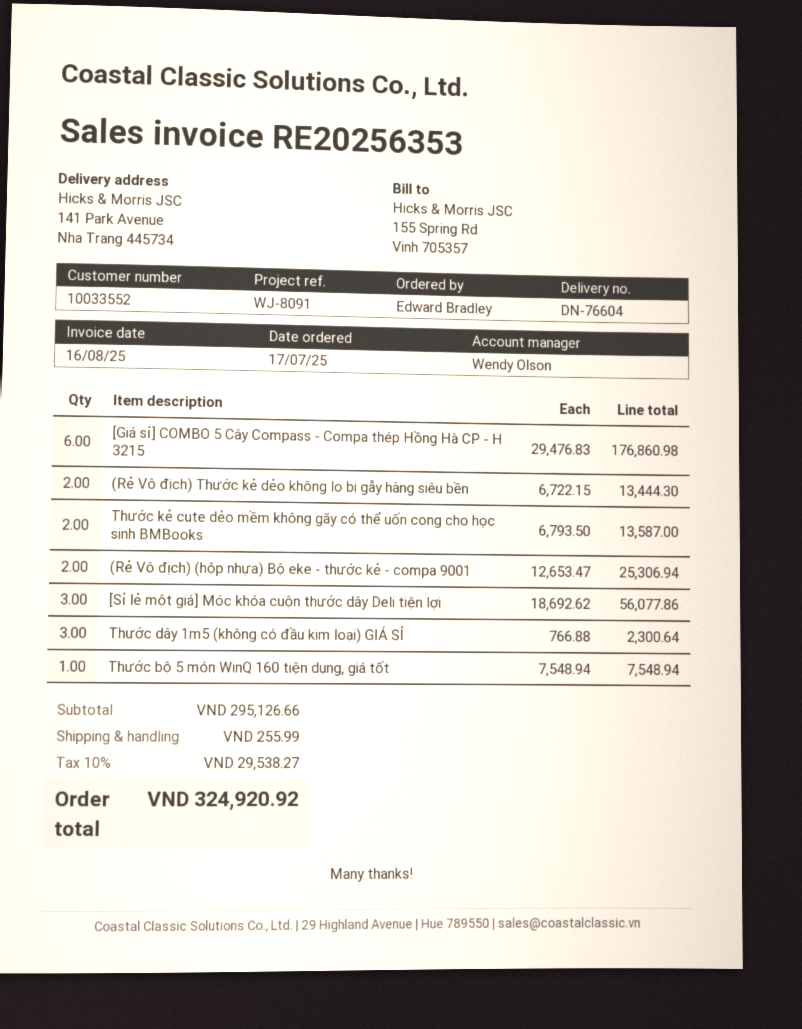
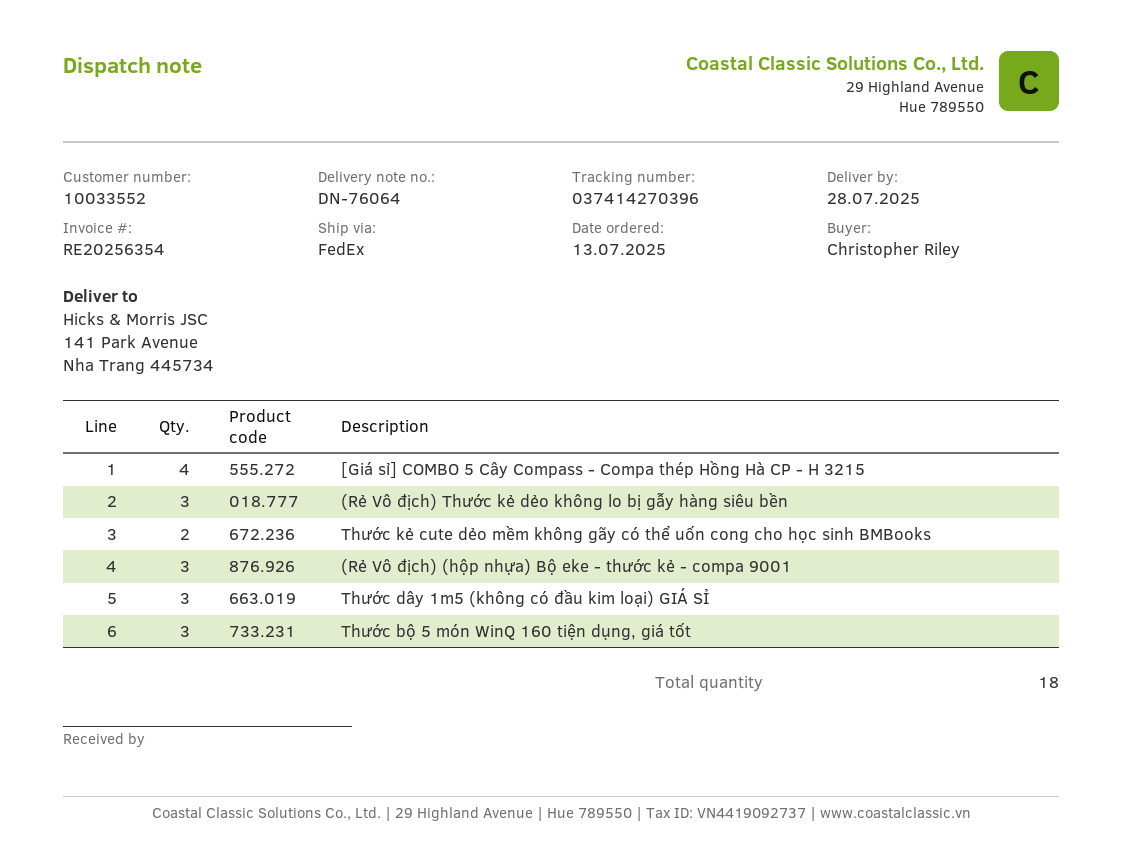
order date: 2025-07-17 -> 2025-07-13
delivery note number: DN-76604 -> DN-76064
invoice number: RE20256353 -> RE20256354
ordered by: Edward Bradley -> Christopher Riley
[Giá sỉ] COMBO 5 Cây Compass - Compa thép Hồng Hà CP - H 3215: 6 -> 4
(Rẻ Vô địch) Thước kẻ dẻo không lo bị gẫy hàng siêu bền: 2 -> 3
(Rẻ Vô địch) (hộp nhựa) Bộ eke - thước kẻ - compa 9001: 2 -> 3
[Sỉ lẻ một giá] Móc khóa cuộn thước dây Deli tiện lợi: 3 -> none
Thước bộ 5 món WinQ 160 tiện dụng, giá tốt: 1 -> 3

